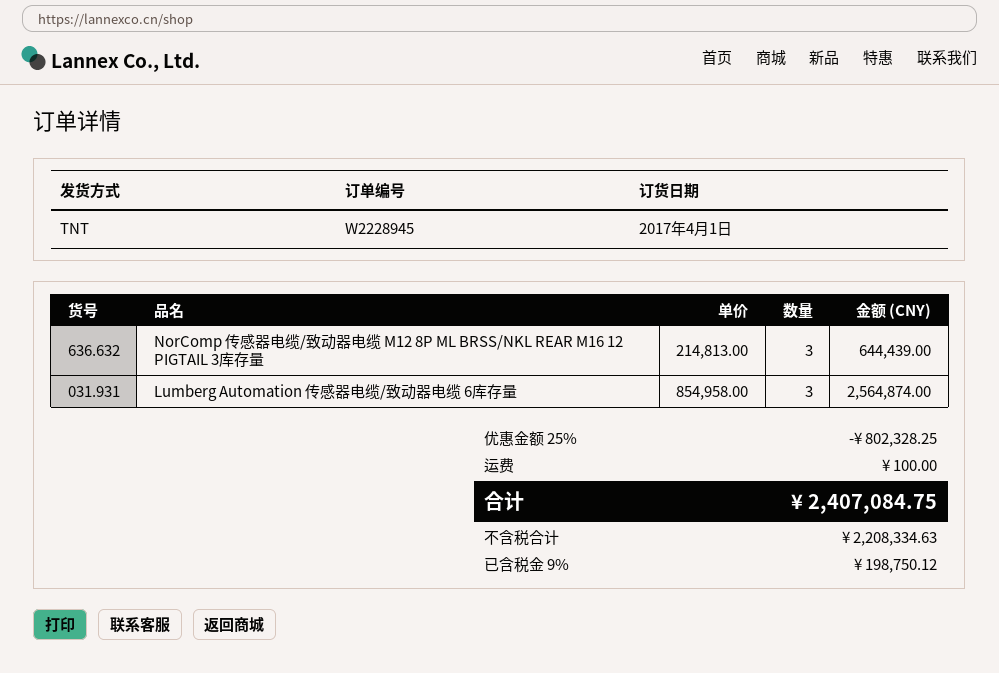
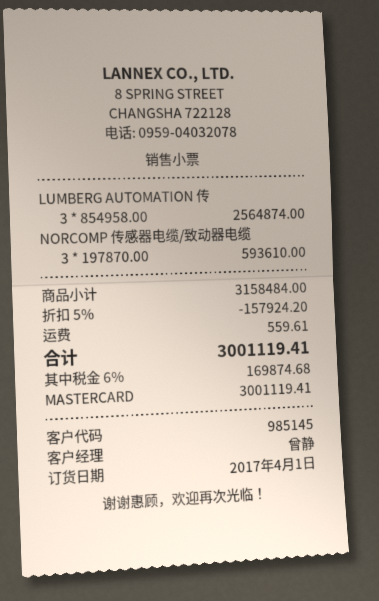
NorComp 传感器电缆/致动器电缆 M12 8P ML BRSS/NKL REAR M16 12 PIGTAIL 3库存量: 3 x 214813.00 = 644439.00 -> 3 x 197870.00 = 593610.00
discount: 25% = 802328.25 -> 5% = 157924.20
shipping: 100.00 -> 559.61
tax: 9% = 198750.12 -> 6% = 169874.68
total: 2407084.75 -> 3001119.41

